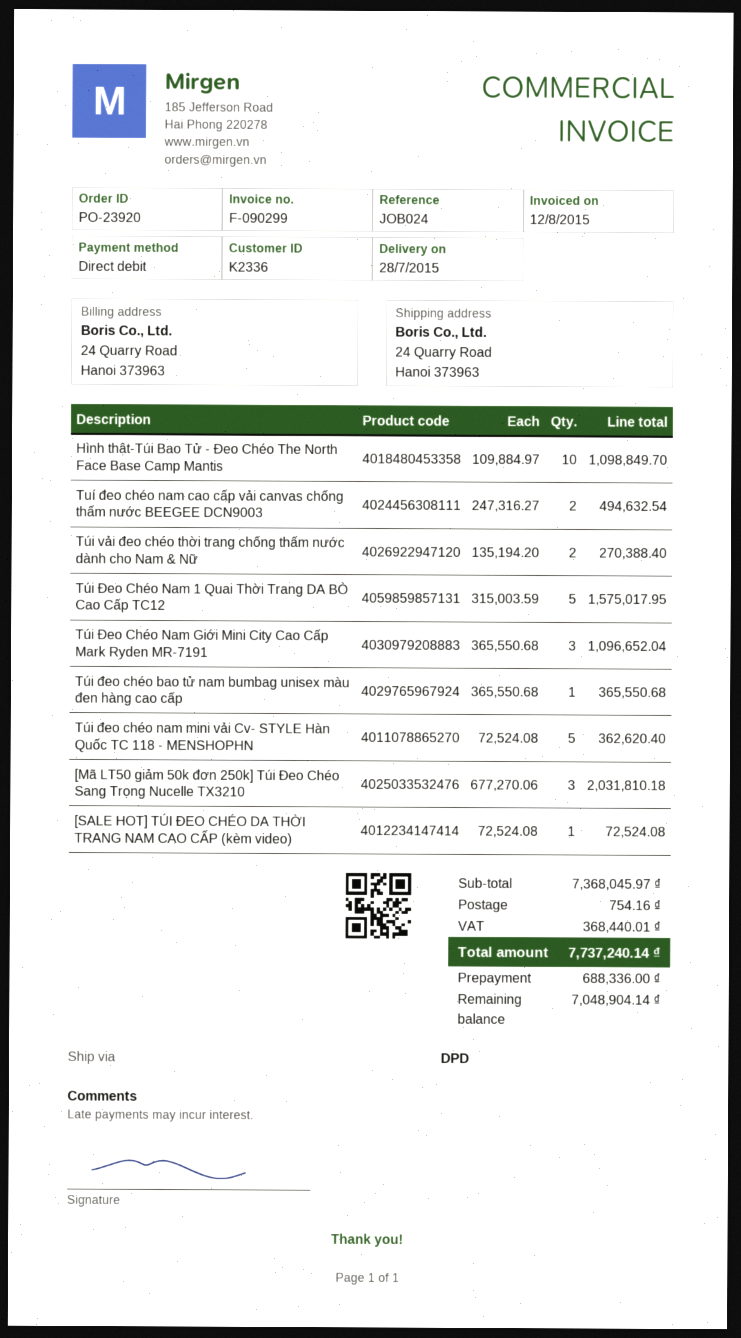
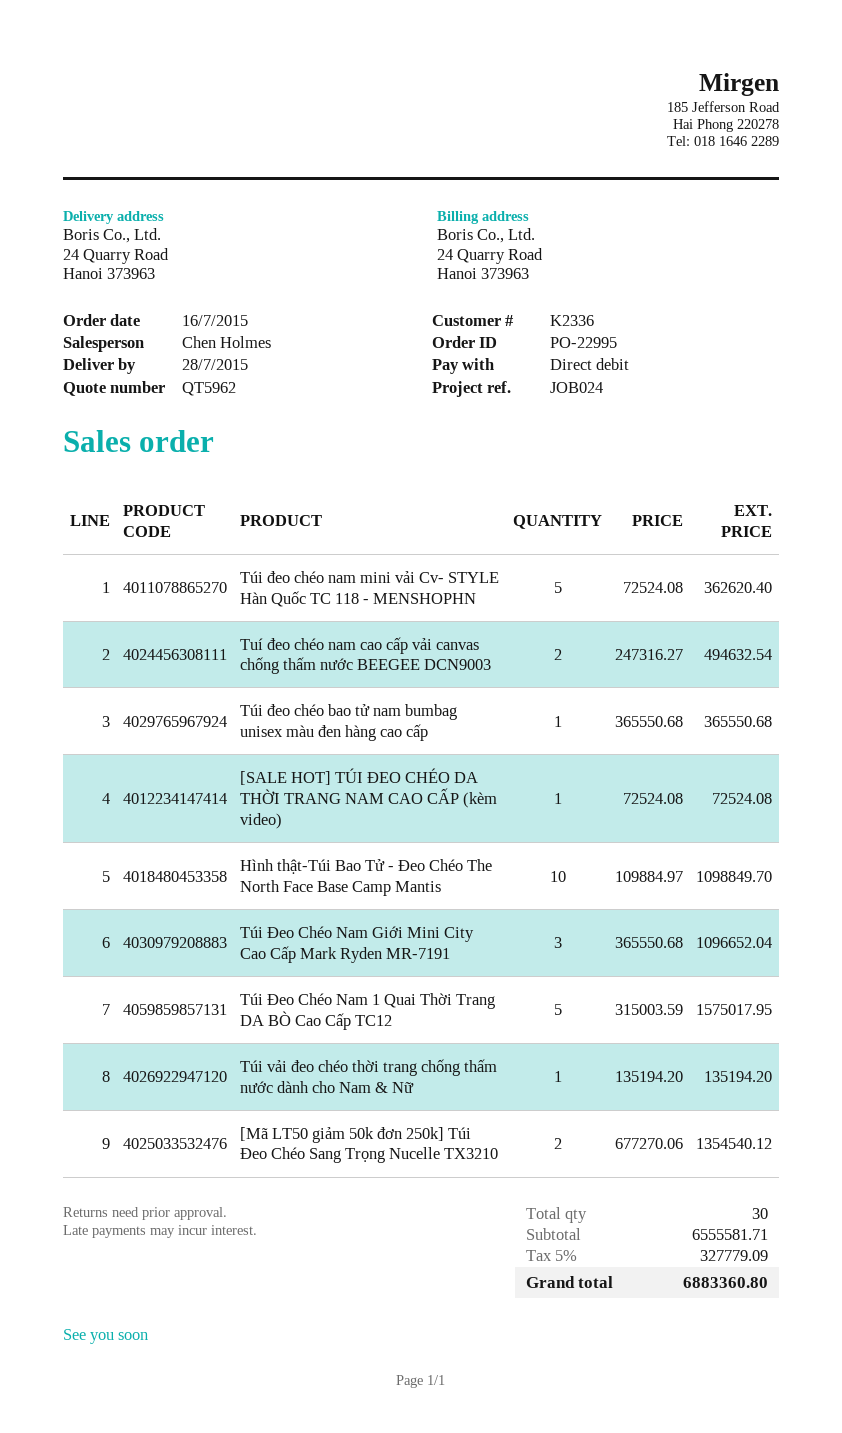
order number: PO-23920 -> PO-22995
Túi vải đeo chéo thời trang chống thấm nước dành cho Nam & Nữ: 2 x 135194.20 = 270388.40 -> 1 x 135194.20 = 135194.20
[Mã LT50 giảm 50k đơn 250k] Túi Đeo Chéo Sang Trọng Nucelle TX3210: 3 x 677270.06 = 2031810.18 -> 2 x 677270.06 = 1354540.12
subtotal: 7368045.97 -> 6555581.71
shipping: 754.16 -> none
tax: 368440.01 -> 327779.09
total: 7737240.14 -> 6883360.80

